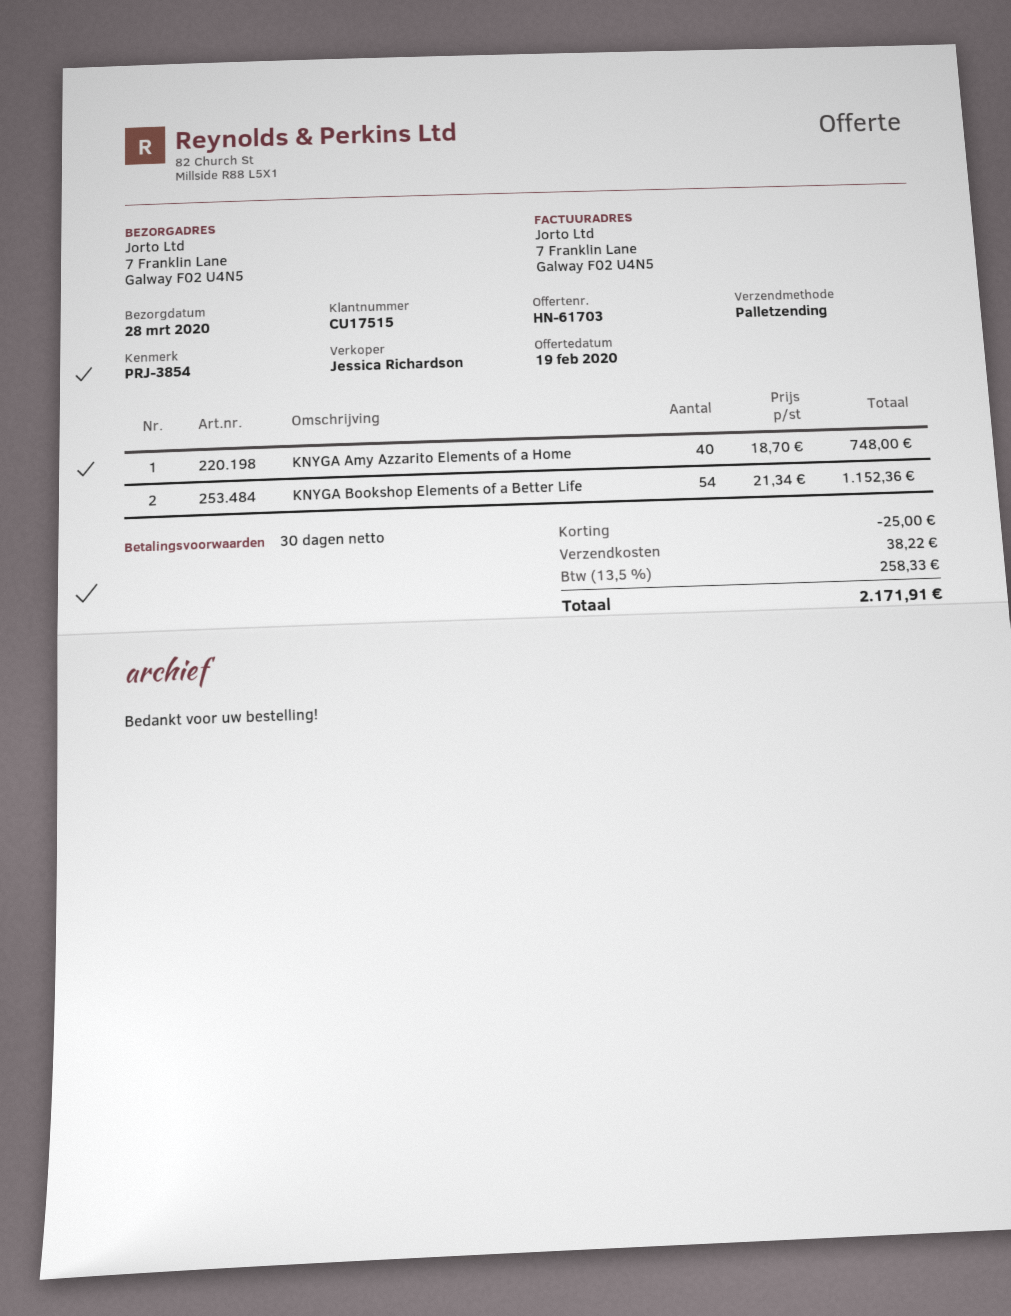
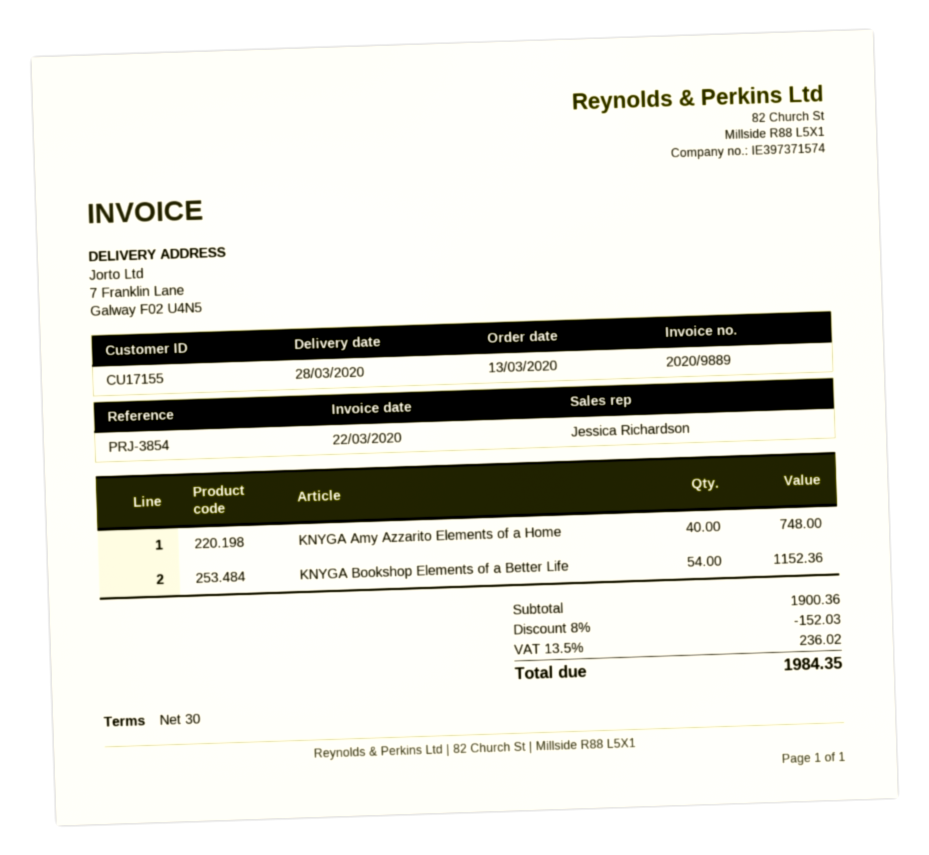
customer number: CU17515 -> CU17155
discount: 25.00 -> 152.03
shipping: 38.22 -> none
tax: 13.5% = 258.33 -> 13.5% = 236.02
total: 2171.91 -> 1984.35

